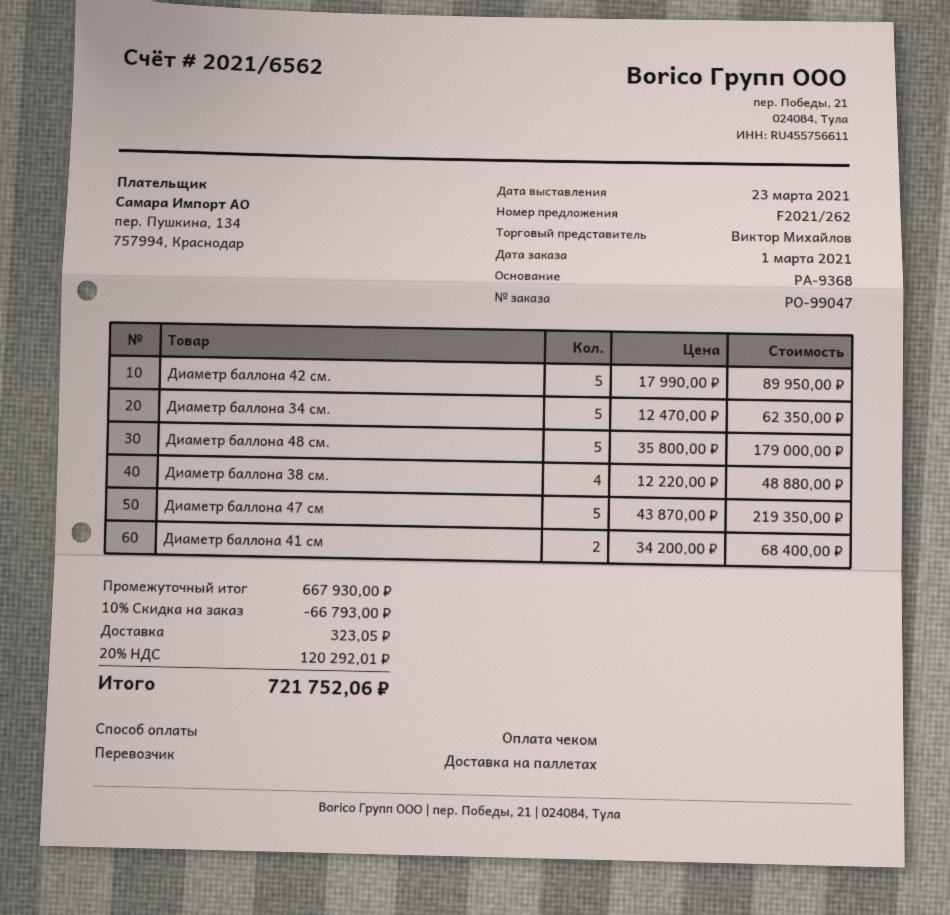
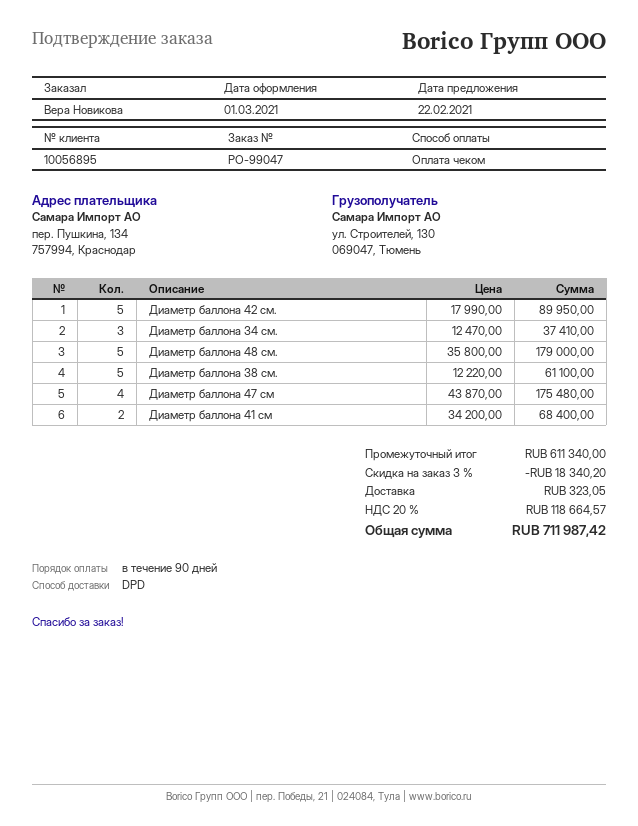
shipping method: pallet freight -> DPD
Диаметр баллона 34 см.: 5 x 12470.00 = 62350.00 -> 3 x 12470.00 = 37410.00
Диаметр баллона 38 см.: 4 x 12220.00 = 48880.00 -> 5 x 12220.00 = 61100.00
Диаметр баллона 47 см: 5 x 43870.00 = 219350.00 -> 4 x 43870.00 = 175480.00
subtotal: 667930.00 -> 611340.00
discount: 10% = 66793.00 -> 3% = 18340.20
tax: 20% = 120292.01 -> 20% = 118664.57
total: 721752.06 -> 711987.42

